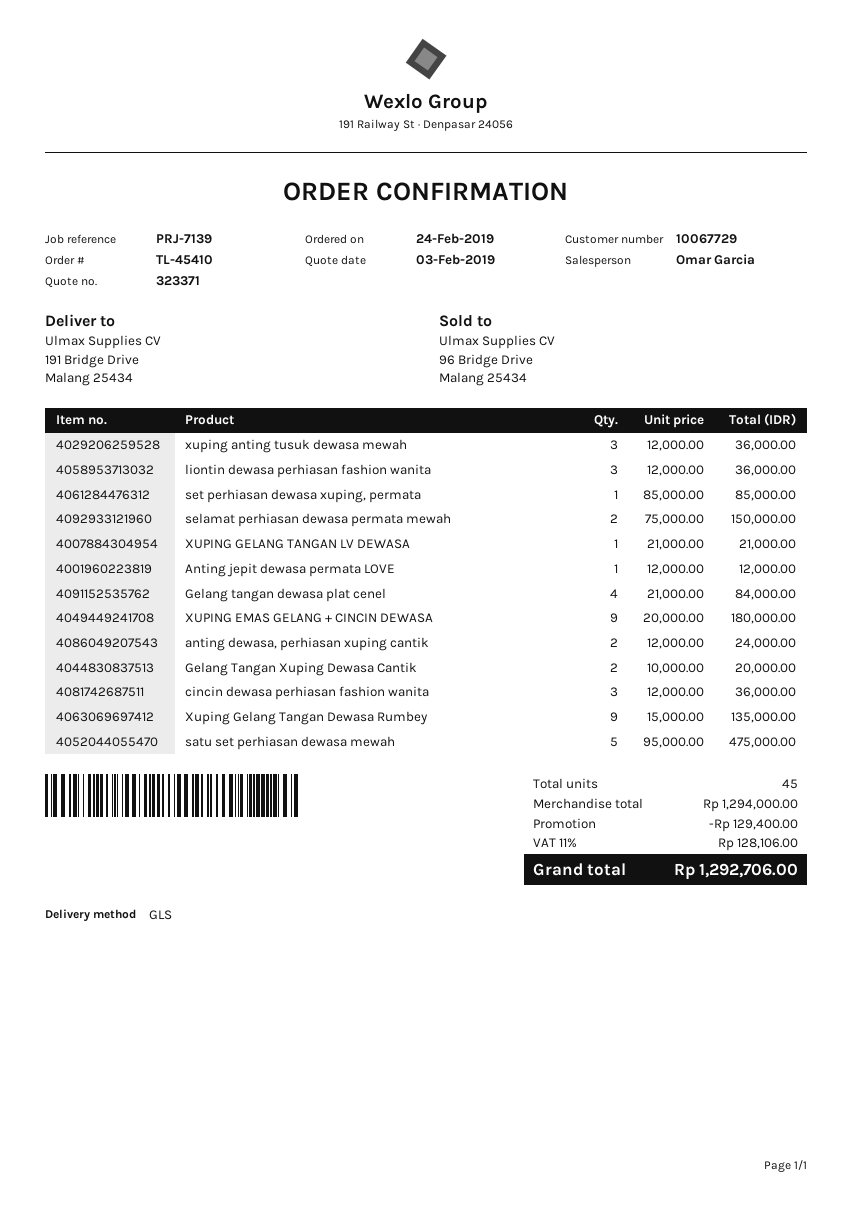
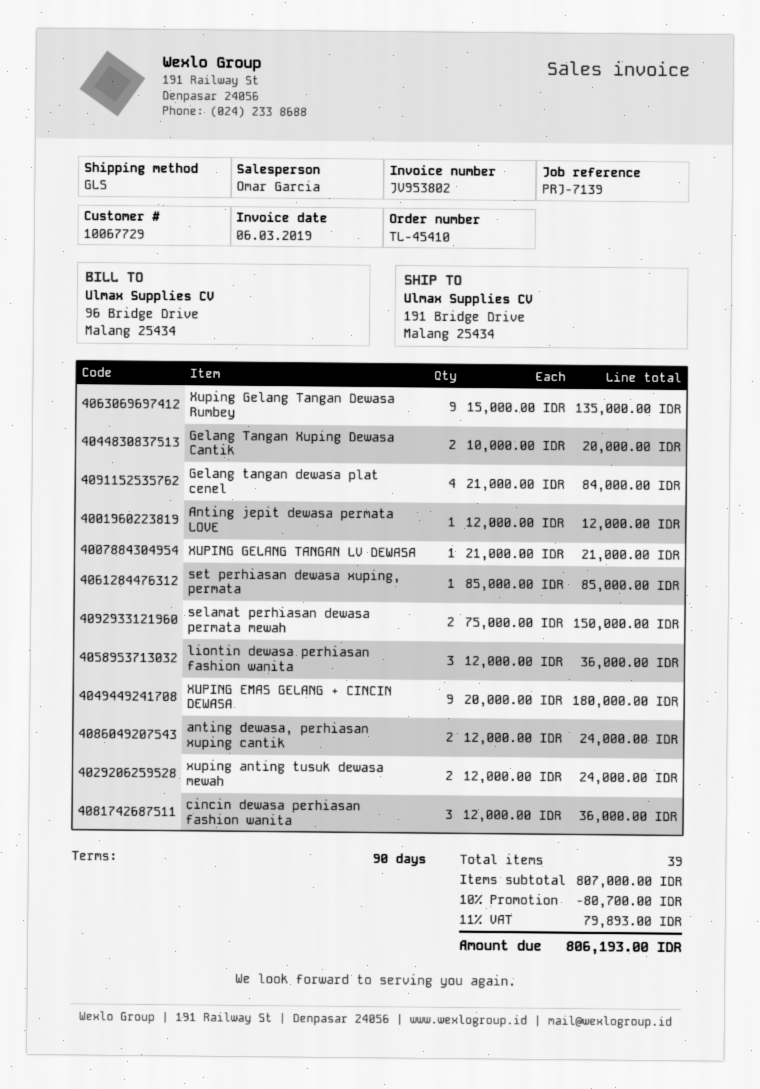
xuping anting tusuk dewasa mewah: 3 x 12000.00 = 36000.00 -> 2 x 12000.00 = 24000.00
satu set perhiasan dewasa mewah: 5 x 95000.00 = 475000.00 -> none
total quantity: 45 -> 39
subtotal: 1294000.00 -> 807000.00
discount: 129400.00 -> 80700.00
tax: 11% = 128106.00 -> 11% = 79893.00
total: 1292706.00 -> 806193.00

